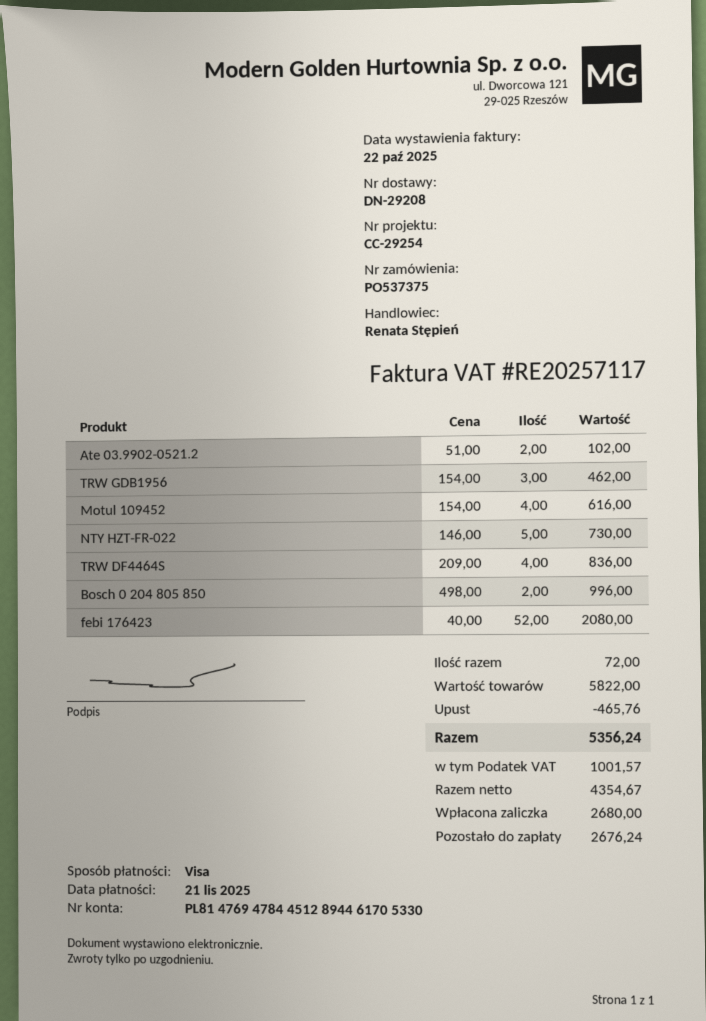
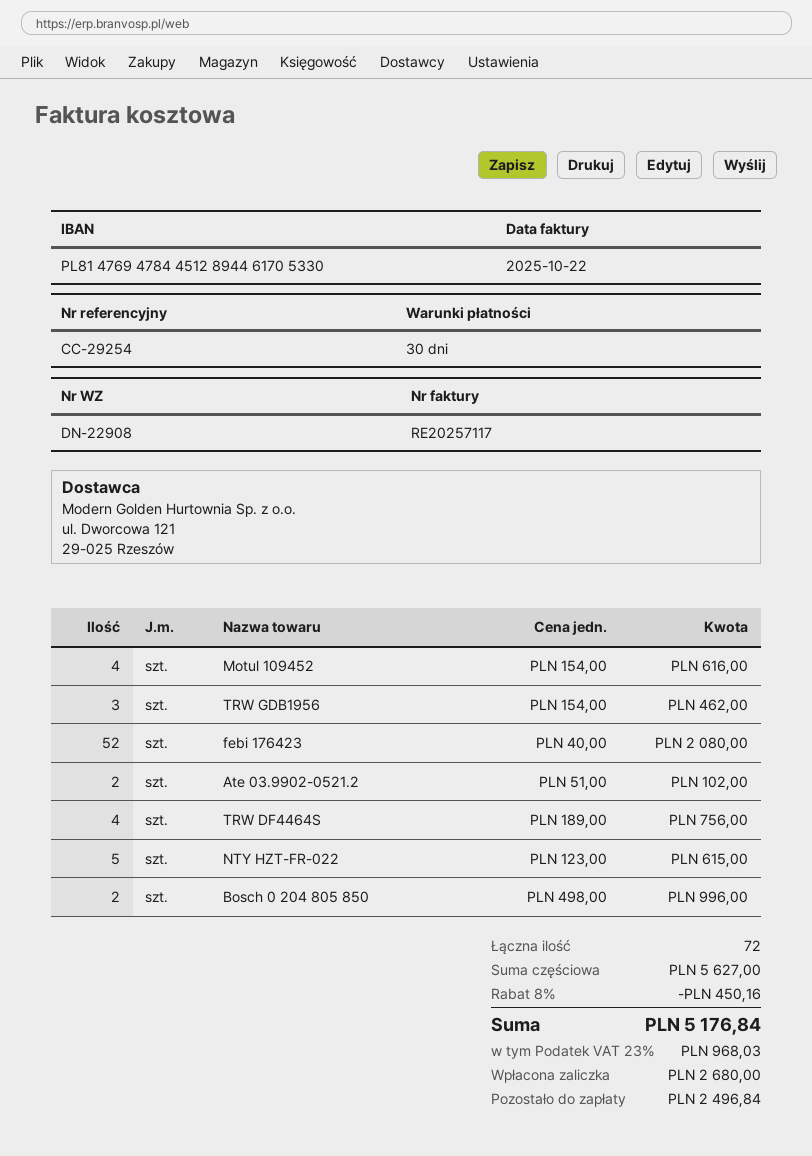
delivery note number: DN-29208 -> DN-22908
NTY HZT-FR-022: 5 x 146.00 = 730.00 -> 5 x 123.00 = 615.00
TRW DF4464S: 4 x 209.00 = 836.00 -> 4 x 189.00 = 756.00
subtotal: 5822.00 -> 5627.00
discount: 465.76 -> 450.16
tax: 1001.57 -> 968.03
total: 5356.24 -> 5176.84
balance: 2676.24 -> 2496.84

